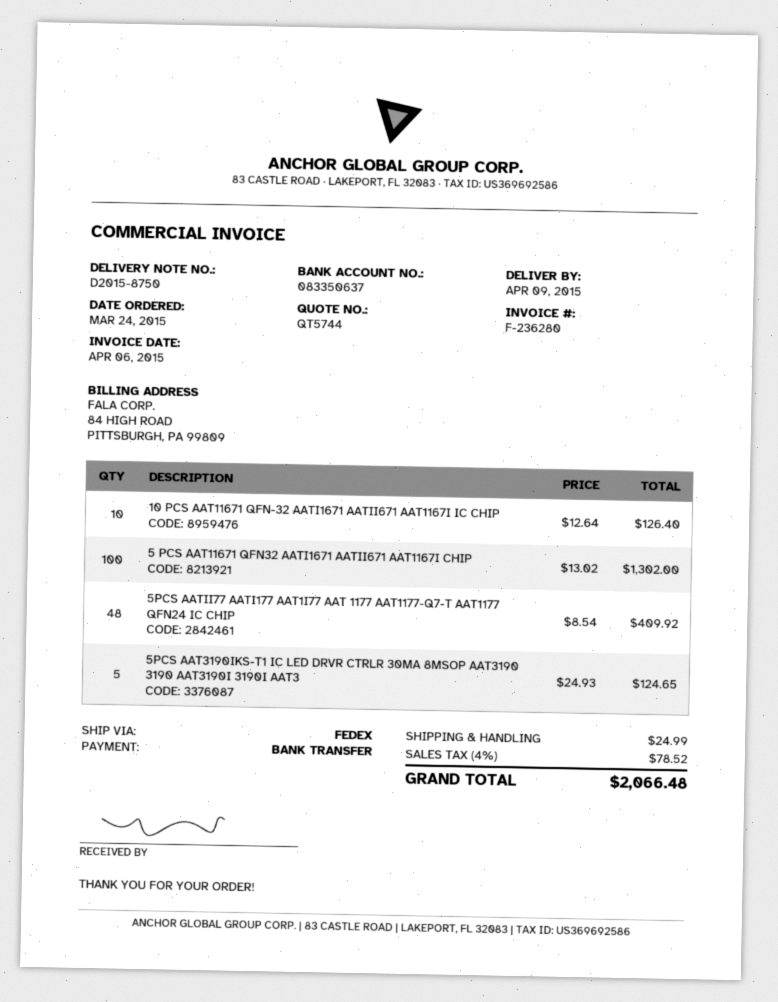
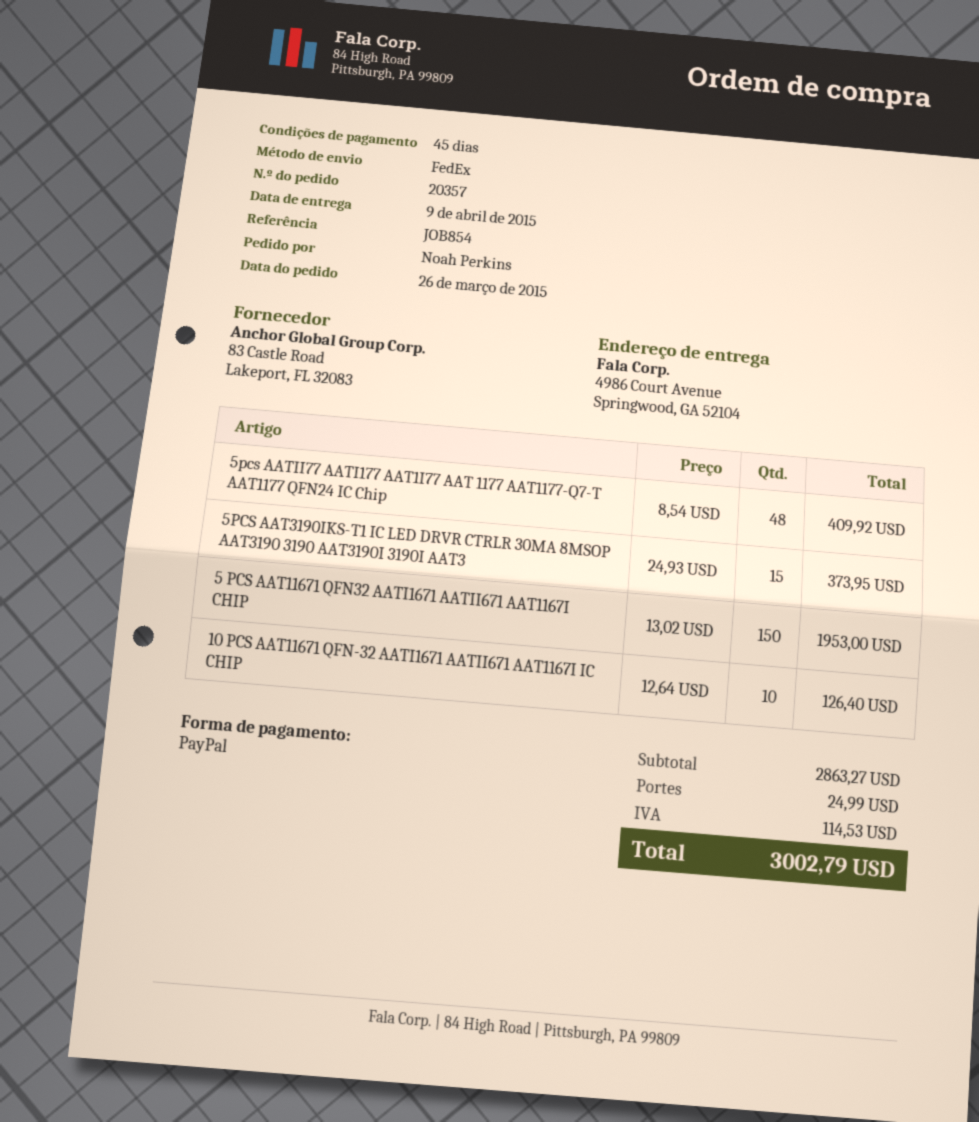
order date: 2015-03-24 -> 2015-03-26
payment method: bank transfer -> PayPal
5 PCS AAT11671 QFN32 AATI1671 AATII671 AAT1167I CHIP: 100 x 13.02 = 1302.00 -> 150 x 13.02 = 1953.00
5PCS AAT3190IKS-T1 IC LED DRVR CTRLR 30MA 8MSOP AAT3190 3190 AAT3190I 3190I AAT3: 5 x 24.93 = 124.65 -> 15 x 24.93 = 373.95
tax: 78.52 -> 114.53
total: 2066.48 -> 3002.79

